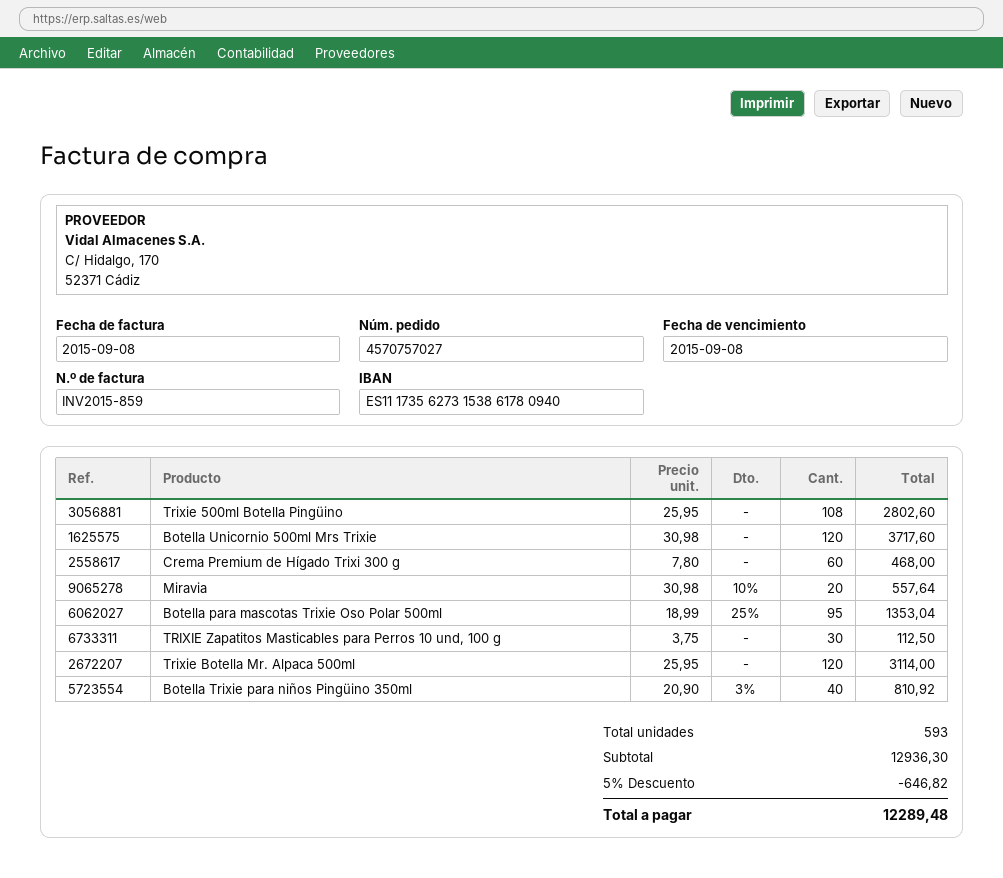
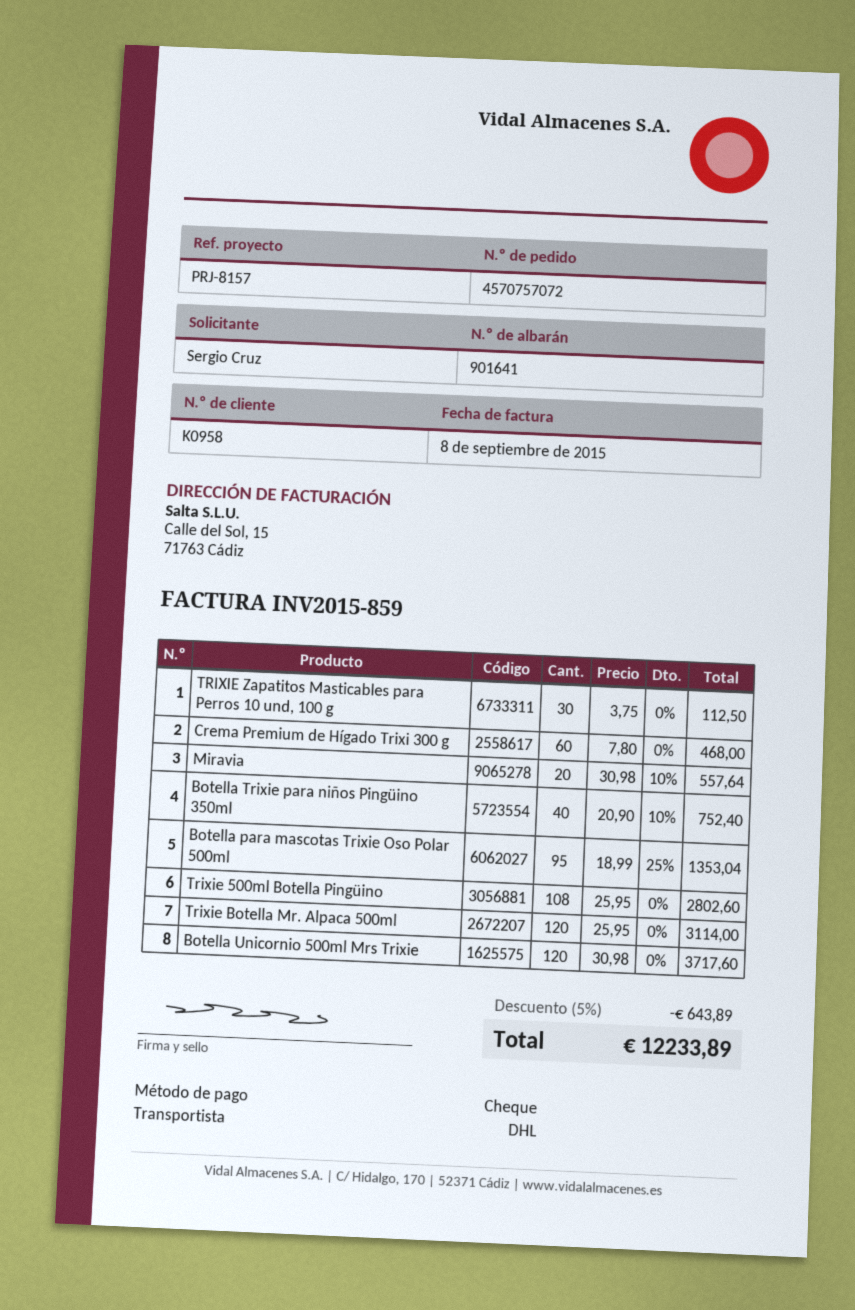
order number: 4570757027 -> 4570757072
Botella Trixie para niños Pingüino 350ml: 40 x 20.90 - 3% = 810.92 -> 40 x 20.90 - 10% = 752.40
discount: 5% = 646.82 -> 5% = 643.89
total: 12289.48 -> 12233.89

